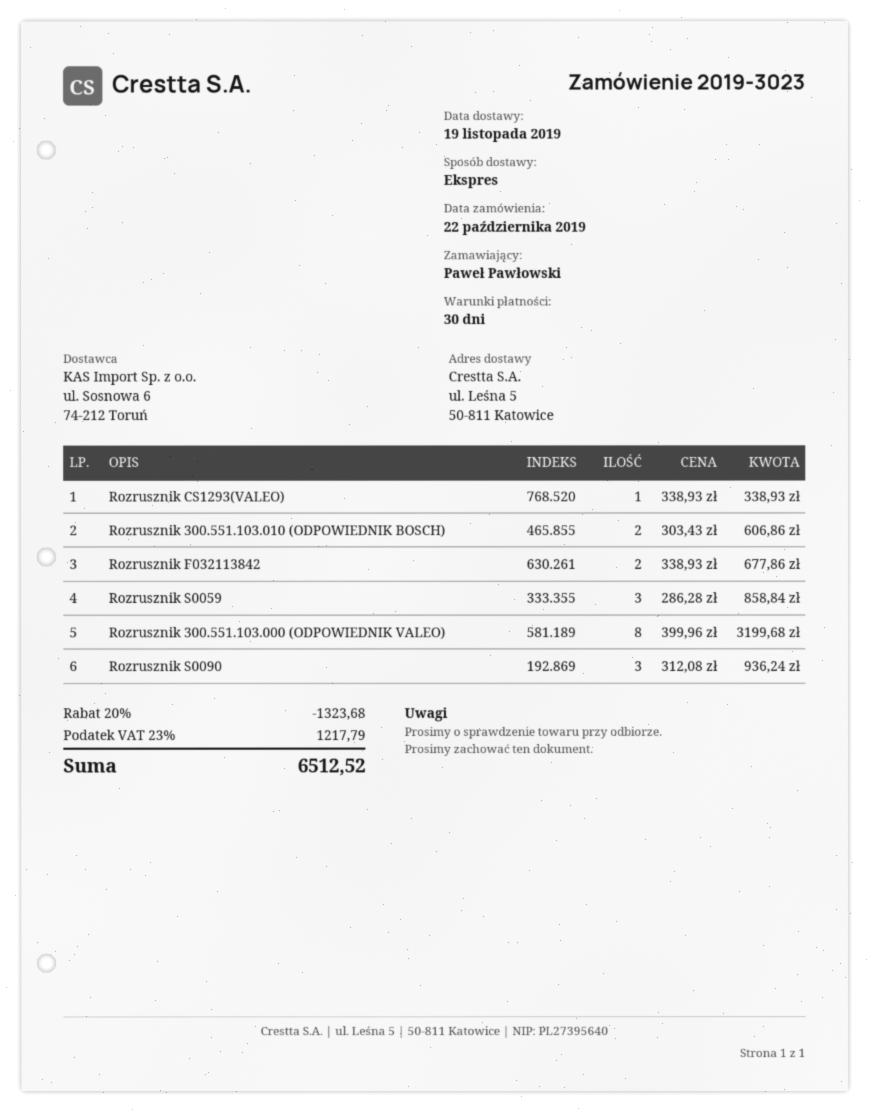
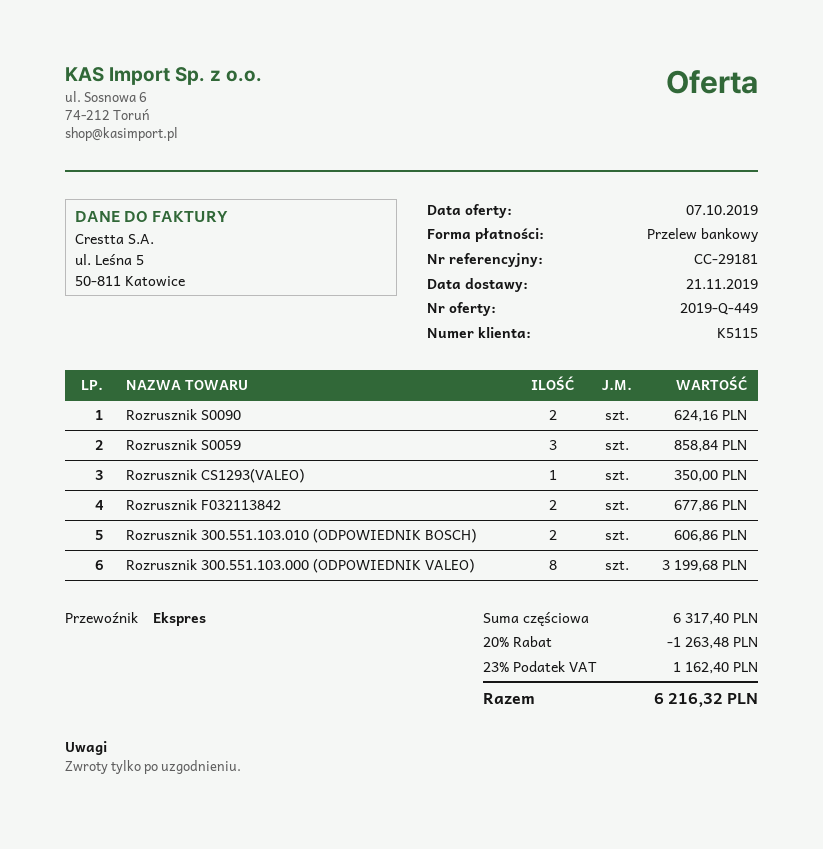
delivery date: 2019-11-19 -> 2019-11-21
Rozrusznik CS1293(VALEO): 1 for 338.93 -> 1 for 350.00
Rozrusznik S0090: 3 for 936.24 -> 2 for 624.16
discount: 20% = 1323.68 -> 20% = 1263.48
tax: 23% = 1217.79 -> 23% = 1162.40
total: 6512.52 -> 6216.32

